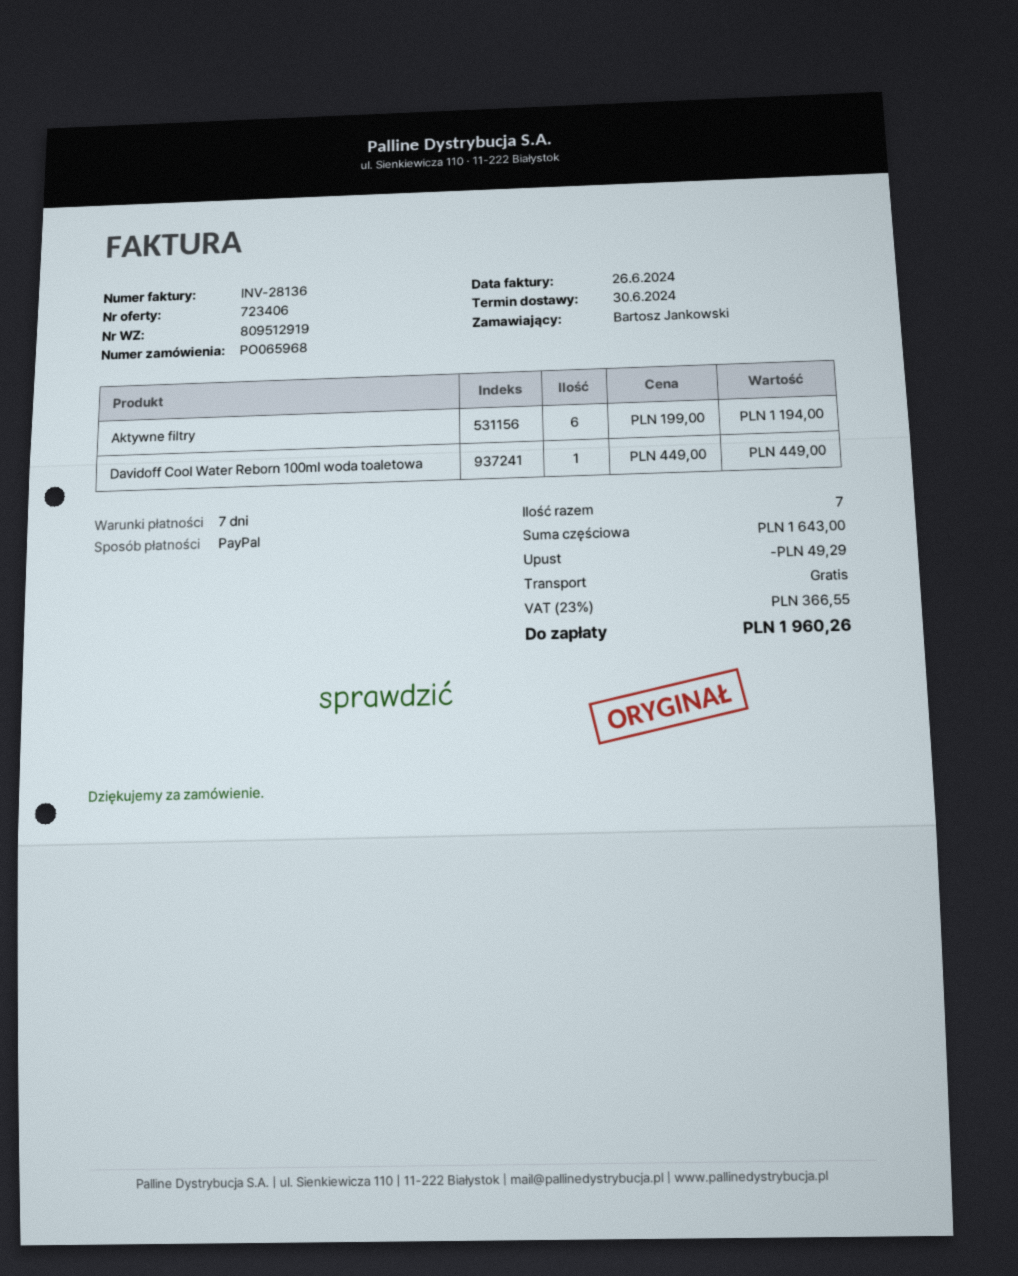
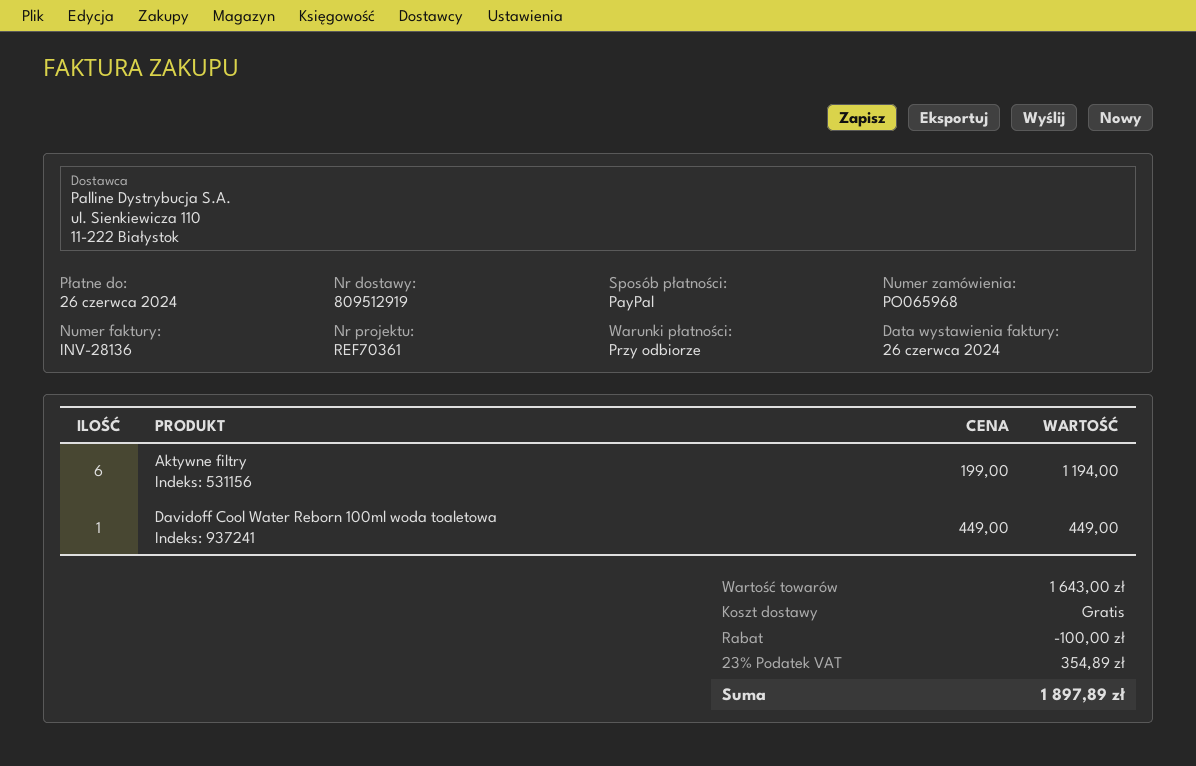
payment terms: 7 days -> on receipt
discount: 49.29 -> 100.00
tax: 23% = 366.55 -> 23% = 354.89
total: 1960.26 -> 1897.89

